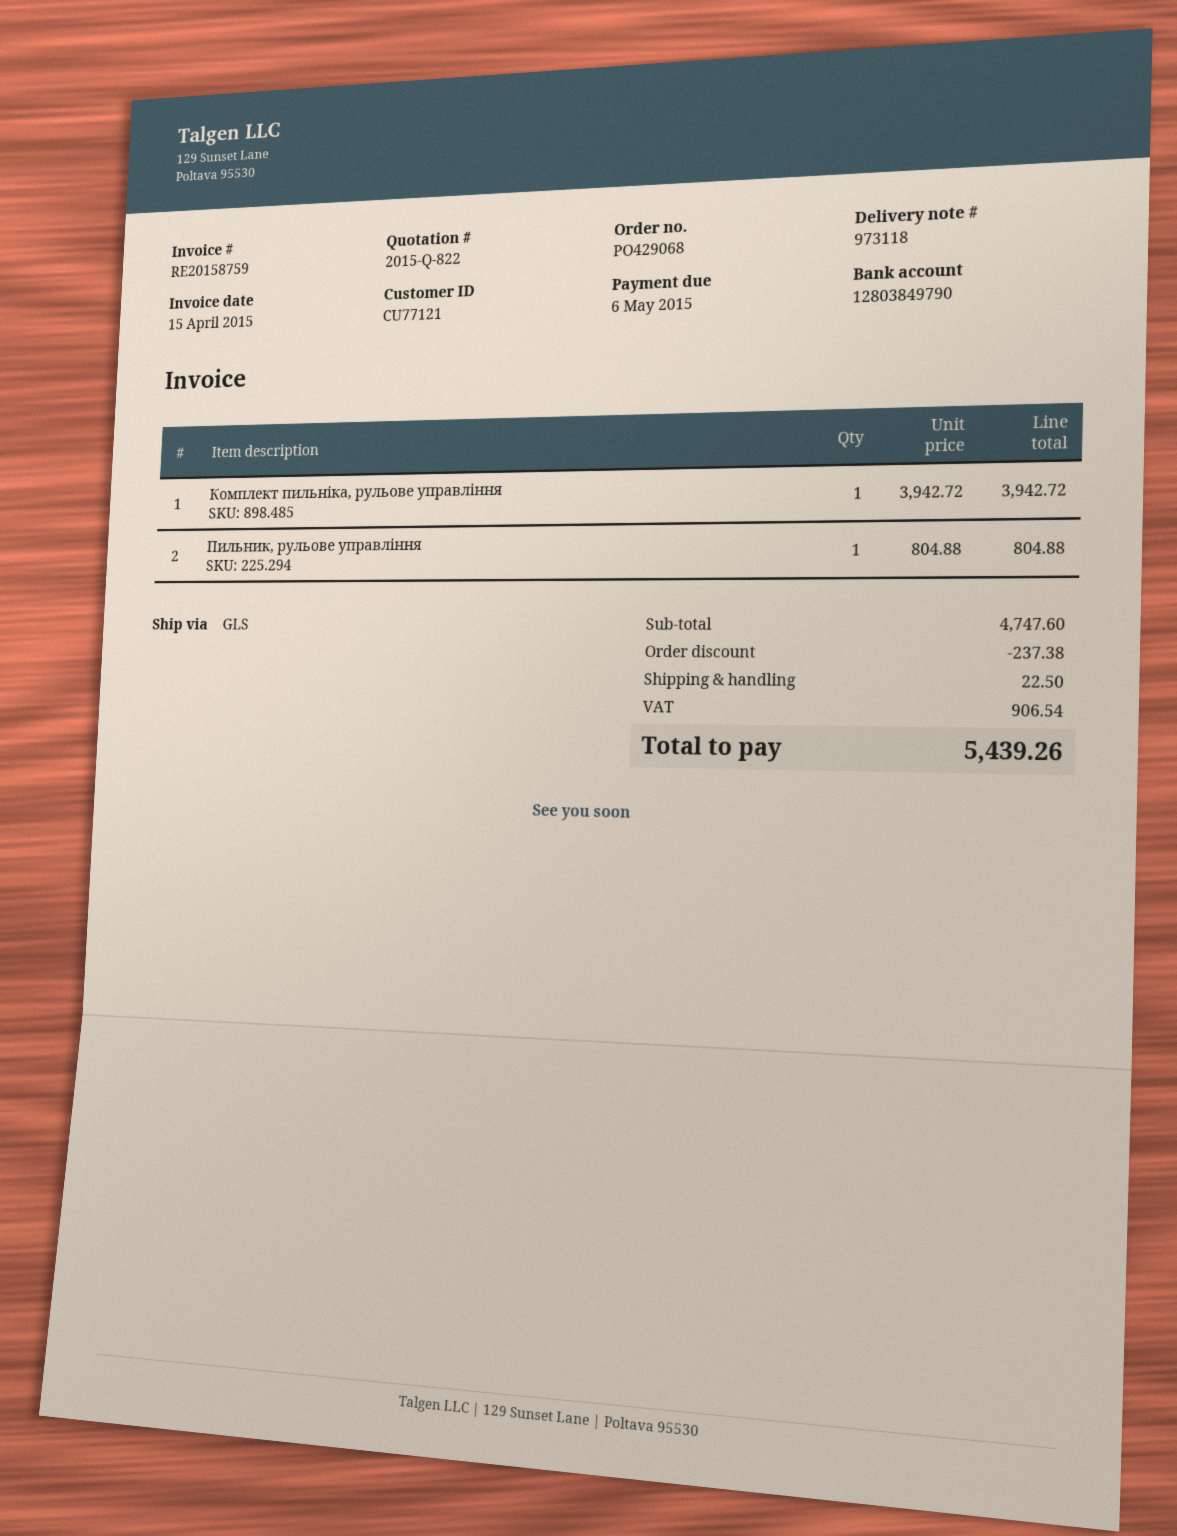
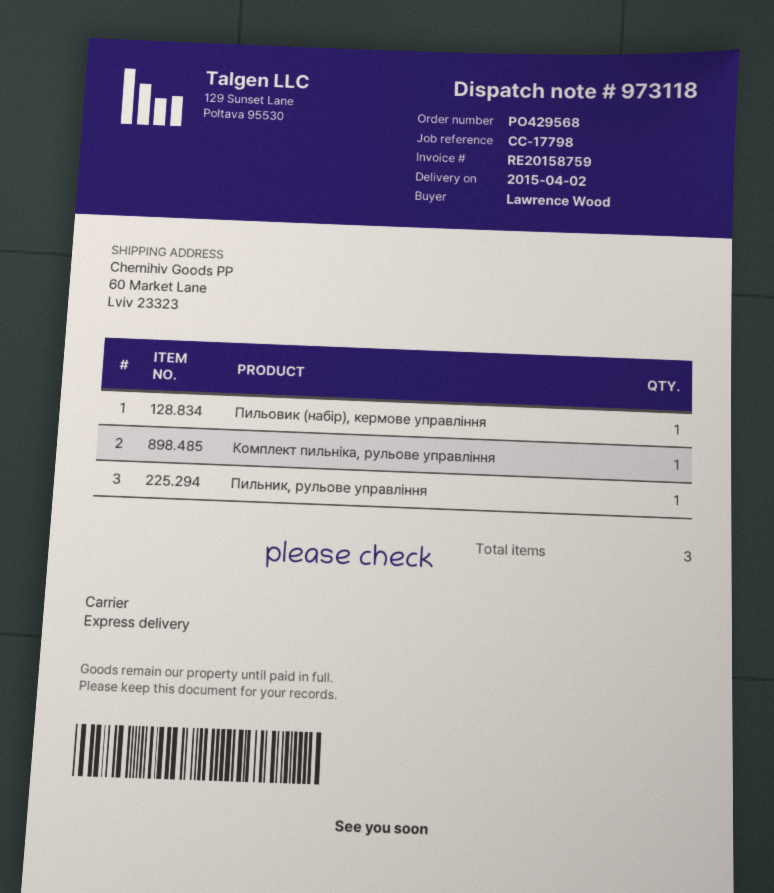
order number: PO429068 -> PO429568
shipping method: GLS -> express
Пильовик (набір), кермове управління: none -> 1

